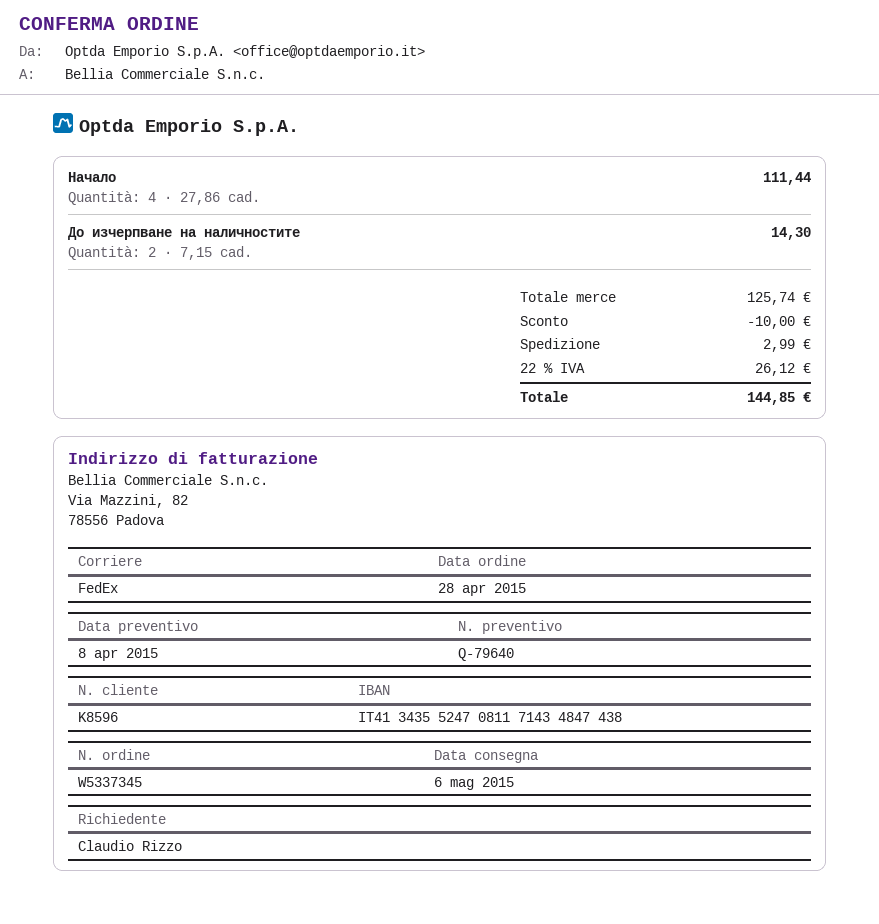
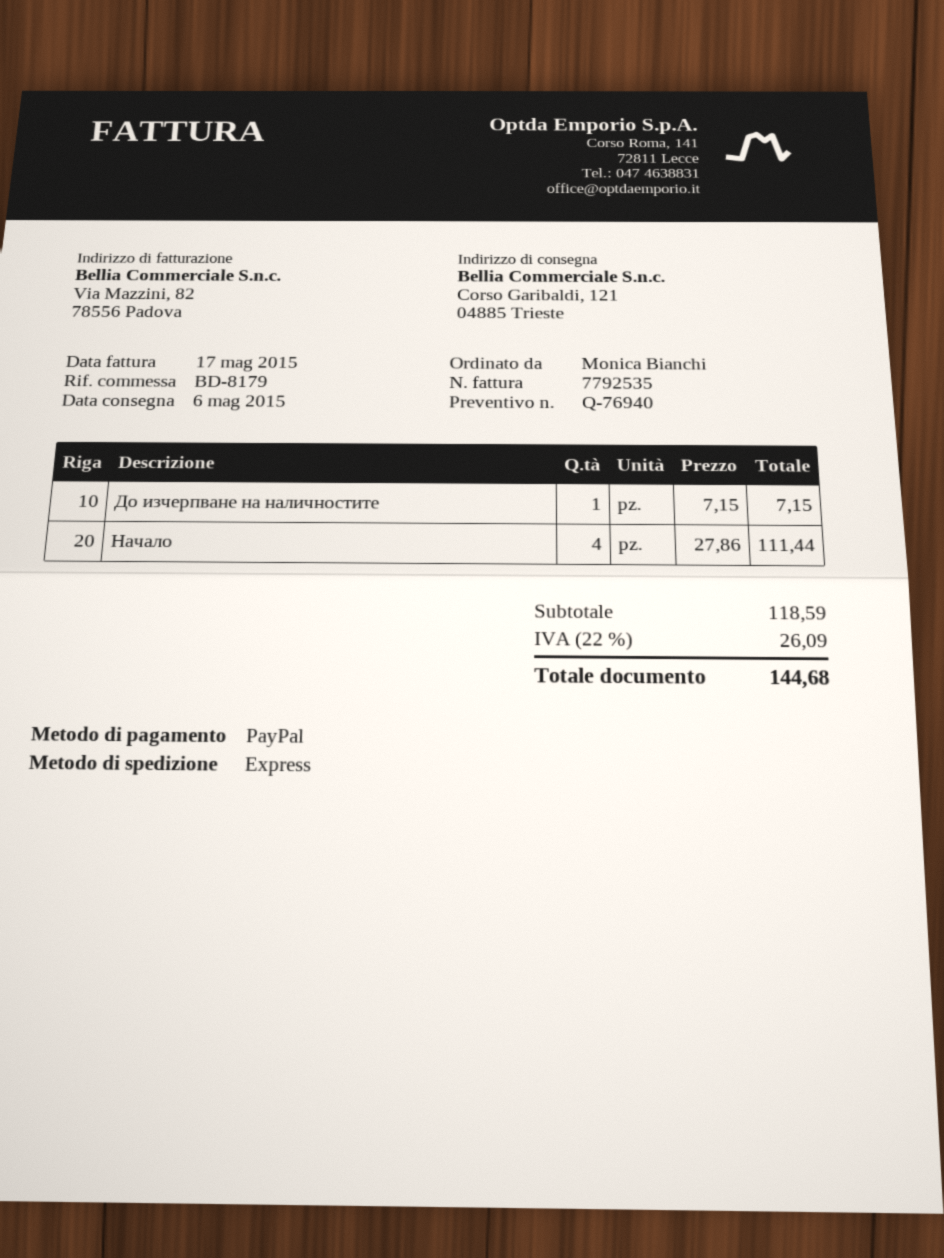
quote number: Q-79640 -> Q-76940
ordered by: Claudio Rizzo -> Monica Bianchi
shipping method: FedEx -> express
До изчерпване на наличностите: 2 x 7.15 = 14.30 -> 1 x 7.15 = 7.15
subtotal: 125.74 -> 118.59
discount: 10.00 -> none
shipping: 2.99 -> none
tax: 22% = 26.12 -> 22% = 26.09
total: 144.85 -> 144.68

